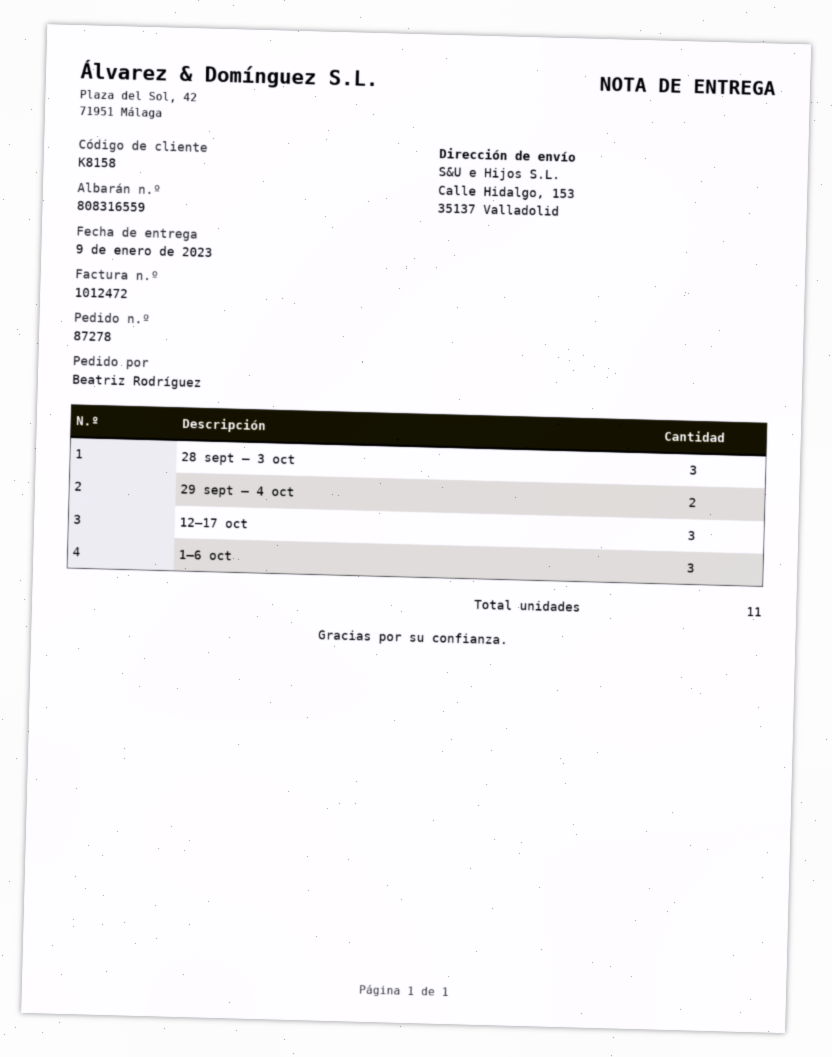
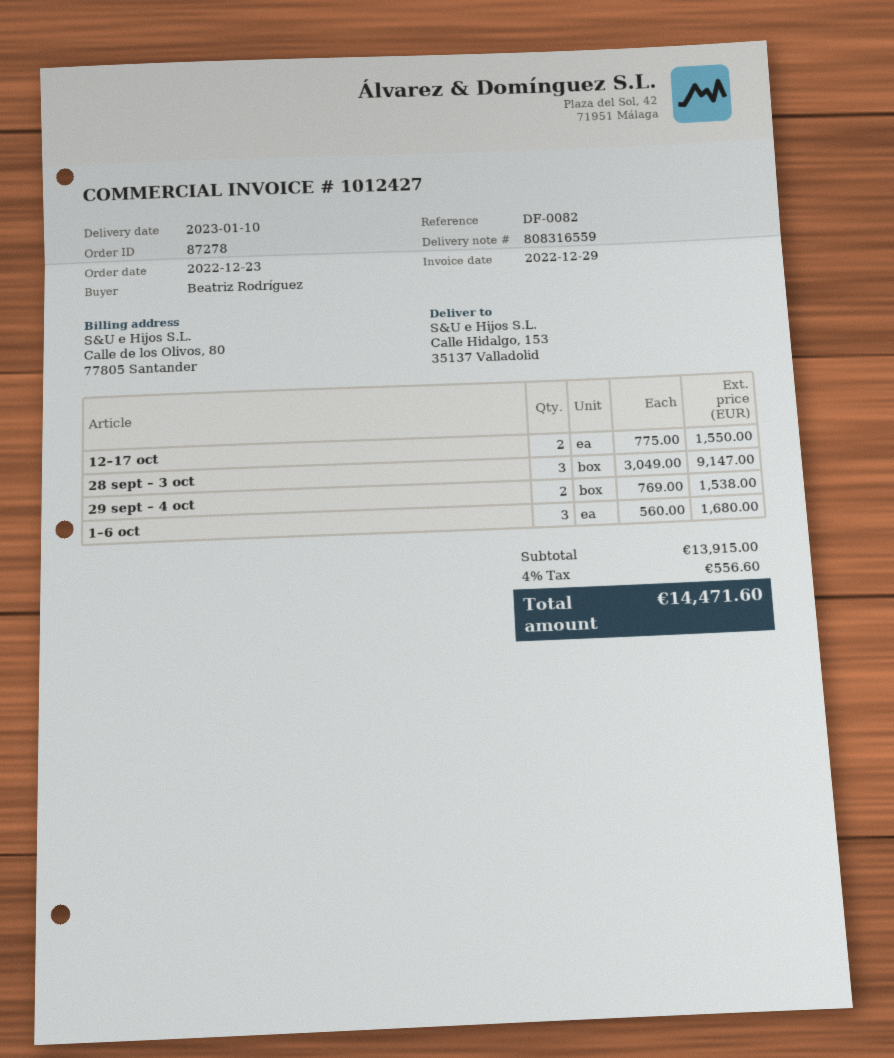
delivery date: 2023-01-09 -> 2023-01-10
invoice number: 1012472 -> 1012427
12–17 oct: 3 -> 2

